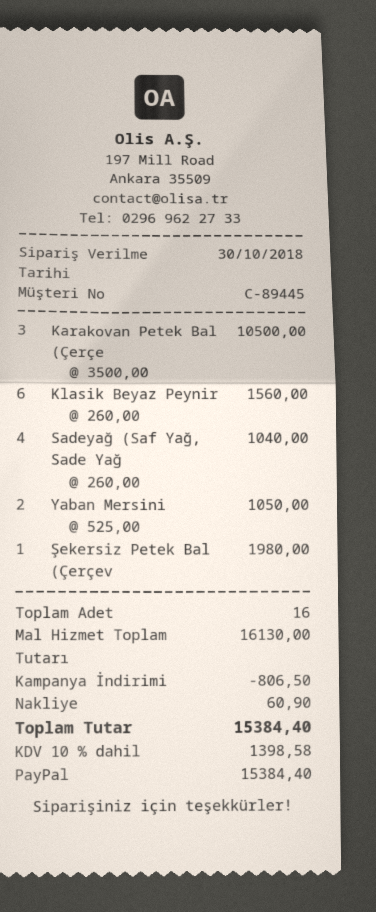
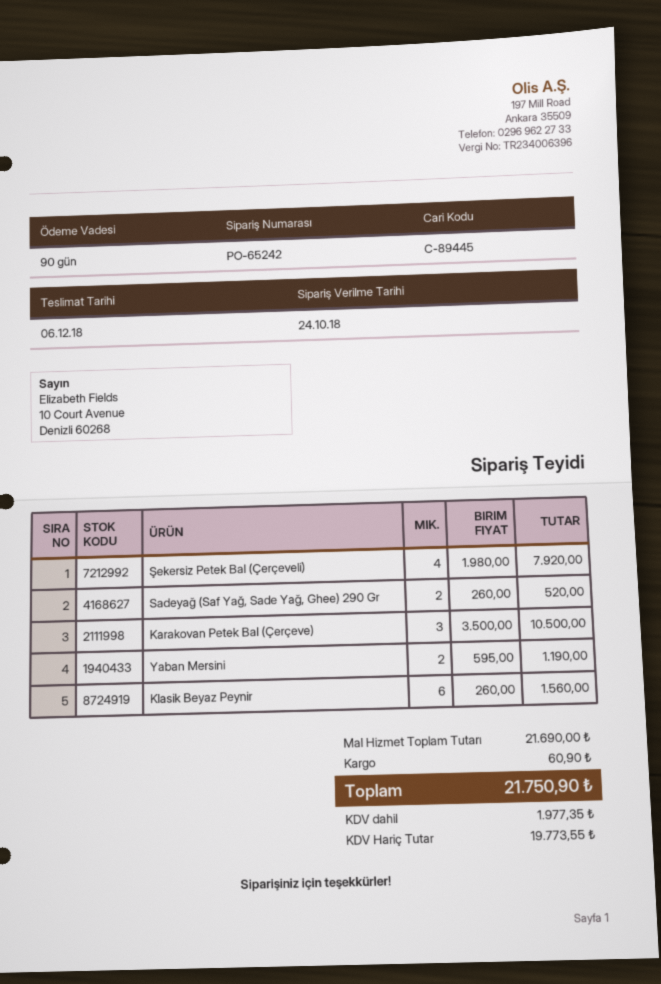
order date: 2018-10-30 -> 2018-10-24
Sadeyağ (Saf Yağ, Sade Yağ: 4 x 260.00 = 1040.00 -> 2 x 260.00 = 520.00
Yaban Mersini: 2 x 525.00 = 1050.00 -> 2 x 595.00 = 1190.00
Şekersiz Petek Bal (Çerçev: 1 x 1980.00 = 1980.00 -> 4 x 1980.00 = 7920.00
subtotal: 16130.00 -> 21690.00
discount: 806.50 -> none
tax: 1398.58 -> 1977.35
total: 15384.40 -> 21750.90

